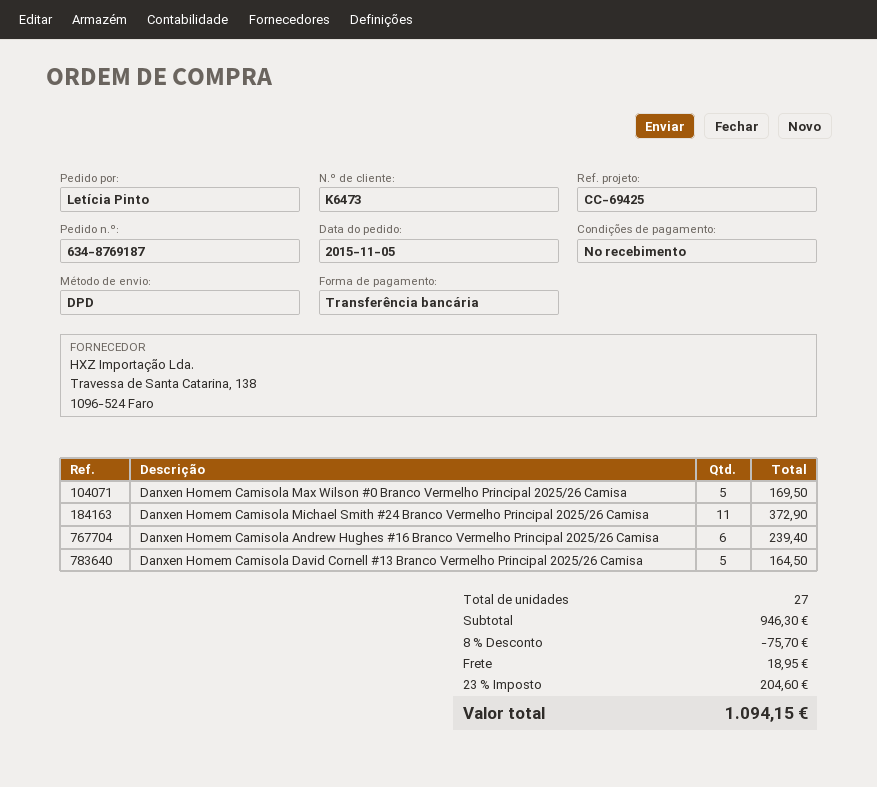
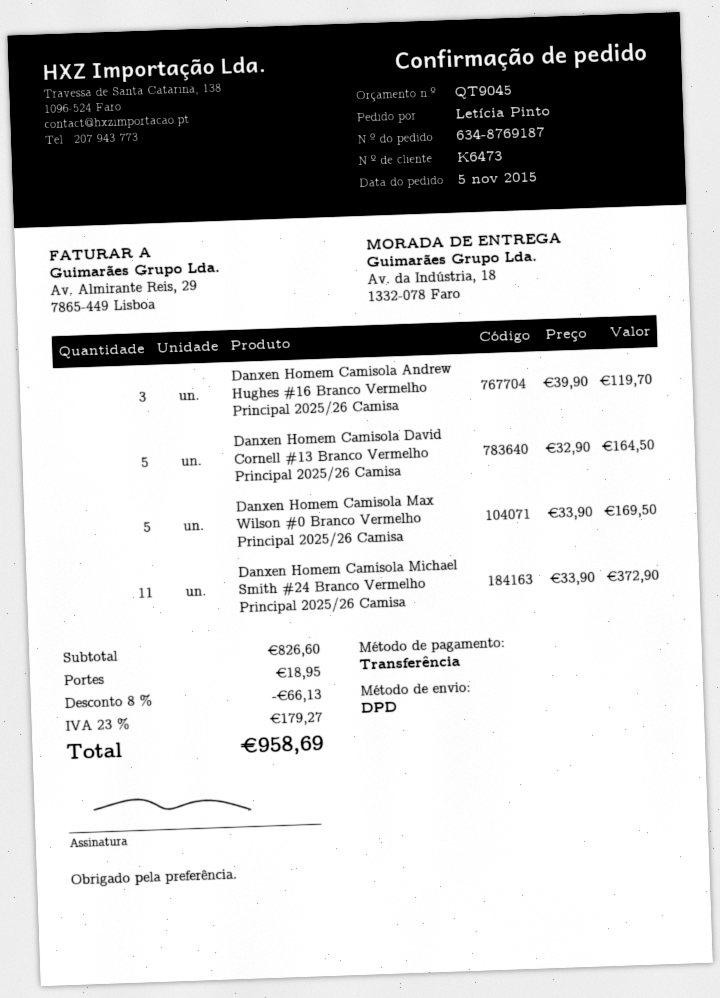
Danxen Homem Camisola Andrew Hughes #16 Branco Vermelho Principal 2025/26 Camisa: 6 for 239.40 -> 3 for 119.70
subtotal: 946.30 -> 826.60
discount: 8% = 75.70 -> 8% = 66.13
tax: 23% = 204.60 -> 23% = 179.27
total: 1094.15 -> 958.69

